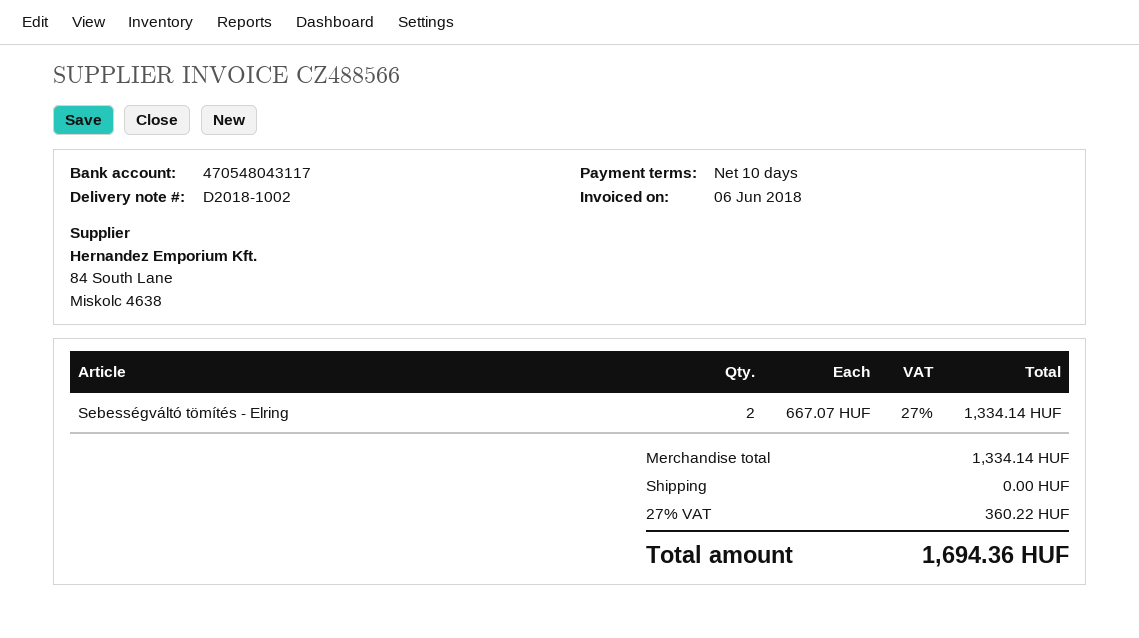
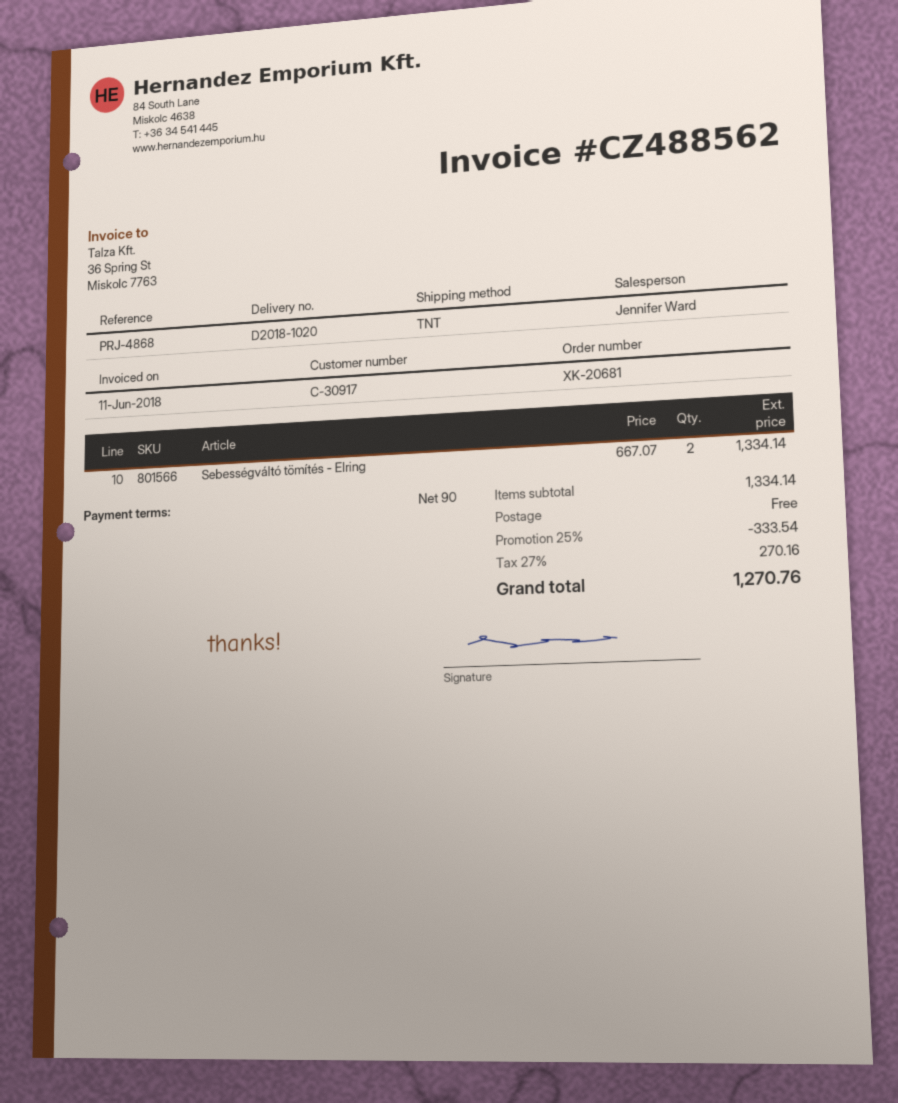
delivery note number: D2018-1002 -> D2018-1020
invoice number: CZ488566 -> CZ488562
invoice date: 2018-06-06 -> 2018-06-11
payment terms: 10 days -> 90 days
discount: none -> 25% = 333.54
tax: 27% = 360.22 -> 27% = 270.16
total: 1694.36 -> 1270.76

